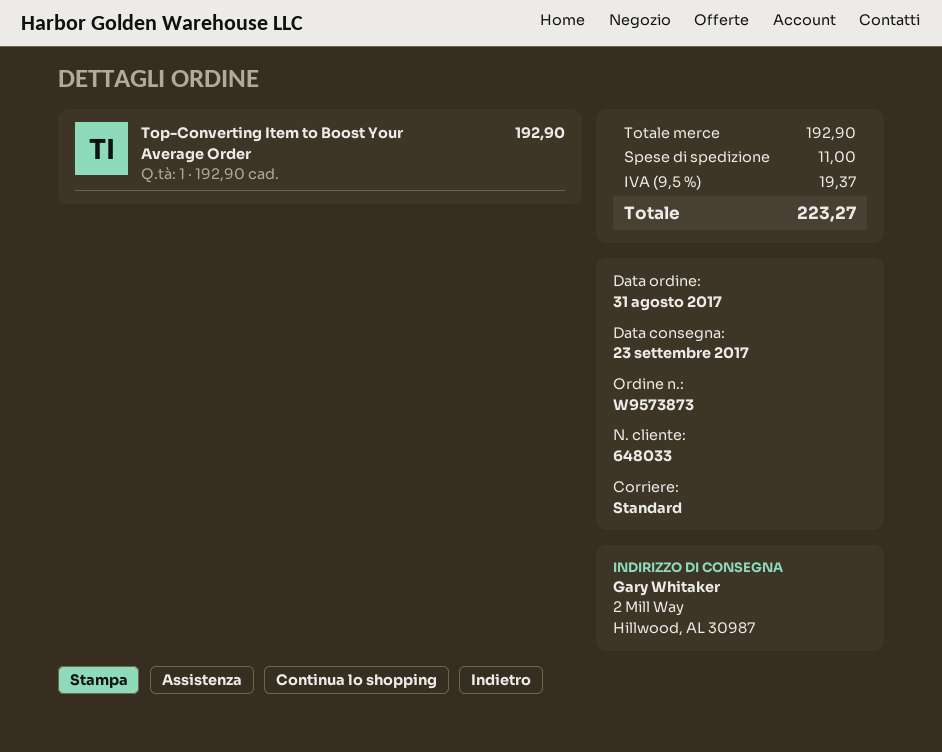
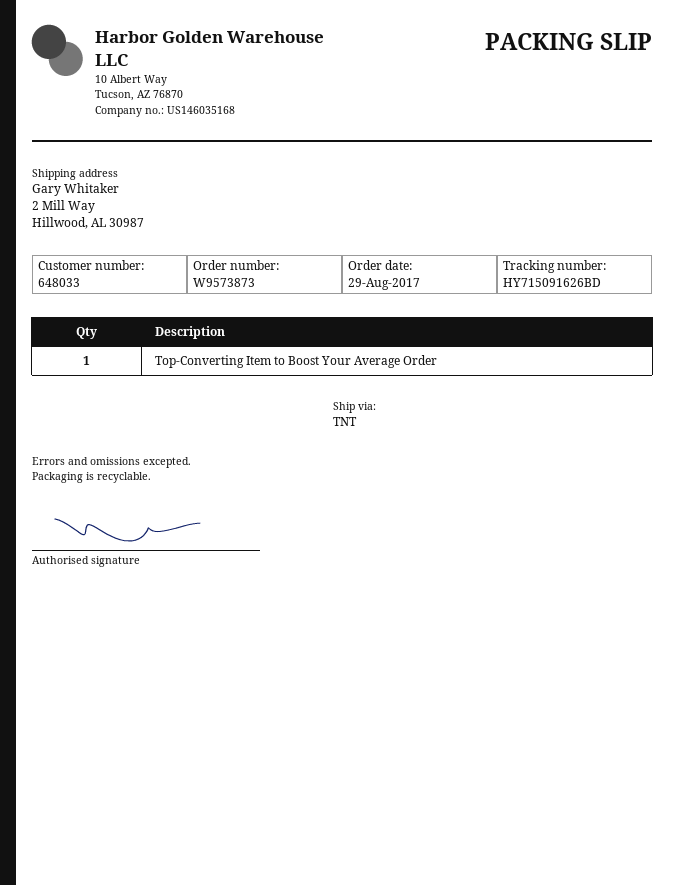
order date: 2017-08-31 -> 2017-08-29
shipping method: standard -> TNT

